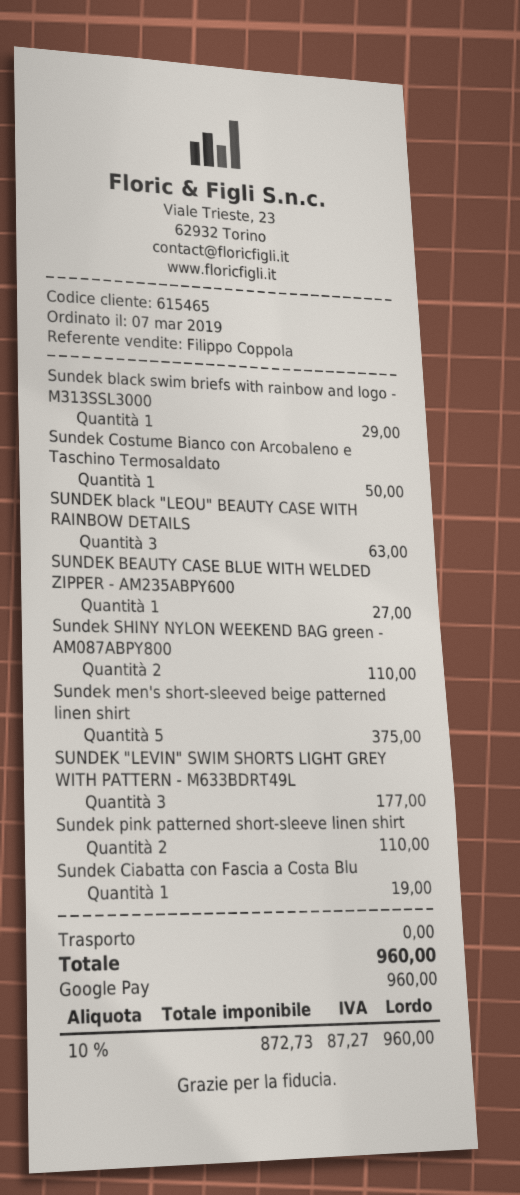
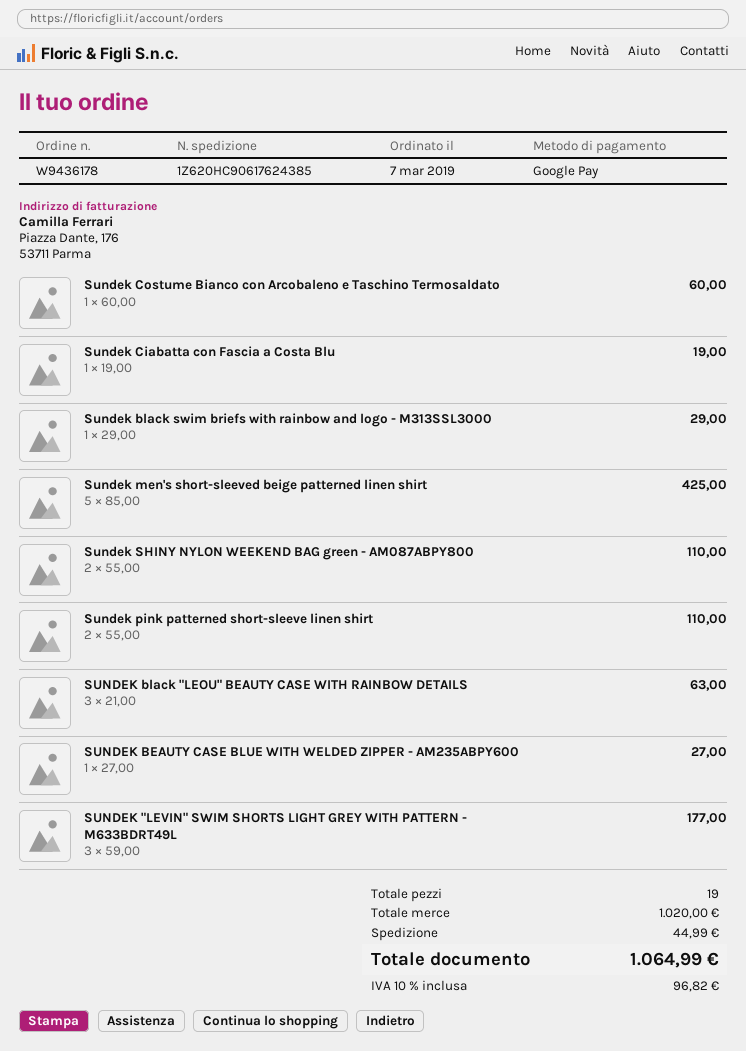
Sundek Costume Bianco con Arcobaleno e Taschino Termosaldato: 1 for 50.00 -> 1 for 60.00
Sundek men's short-sleeved beige patterned linen shirt: 5 for 375.00 -> 5 for 425.00
shipping: 0.00 -> 44.99
tax: 10% = 87.27 -> 10% = 96.82
total: 960.00 -> 1064.99

